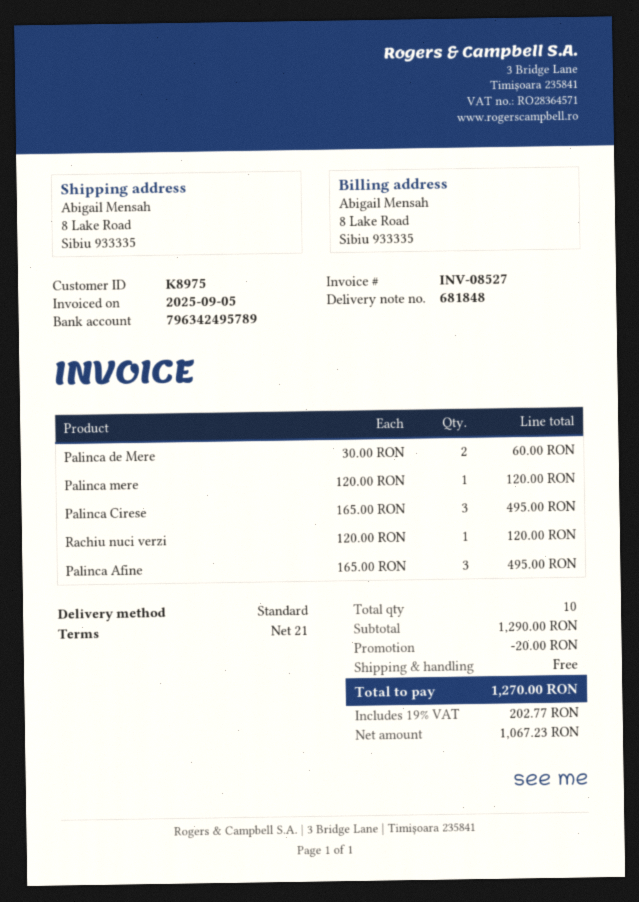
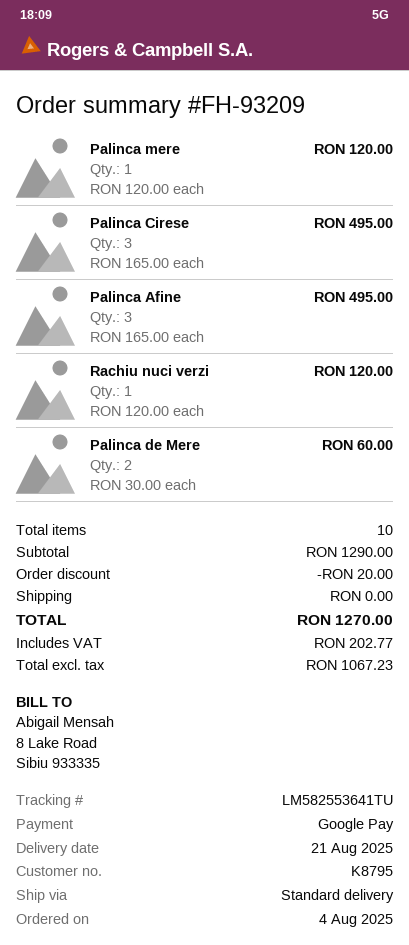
customer number: K8975 -> K8795

